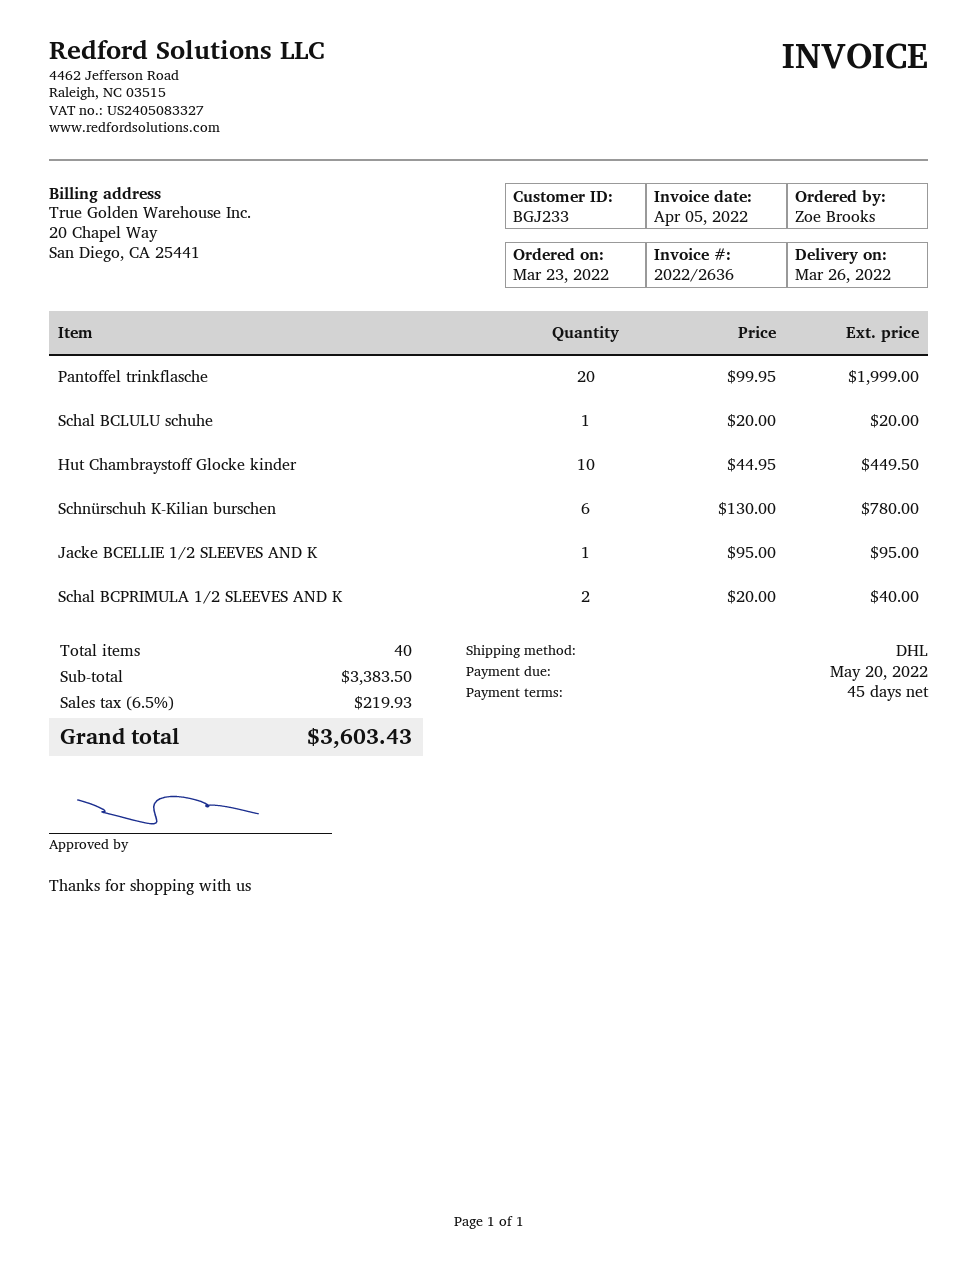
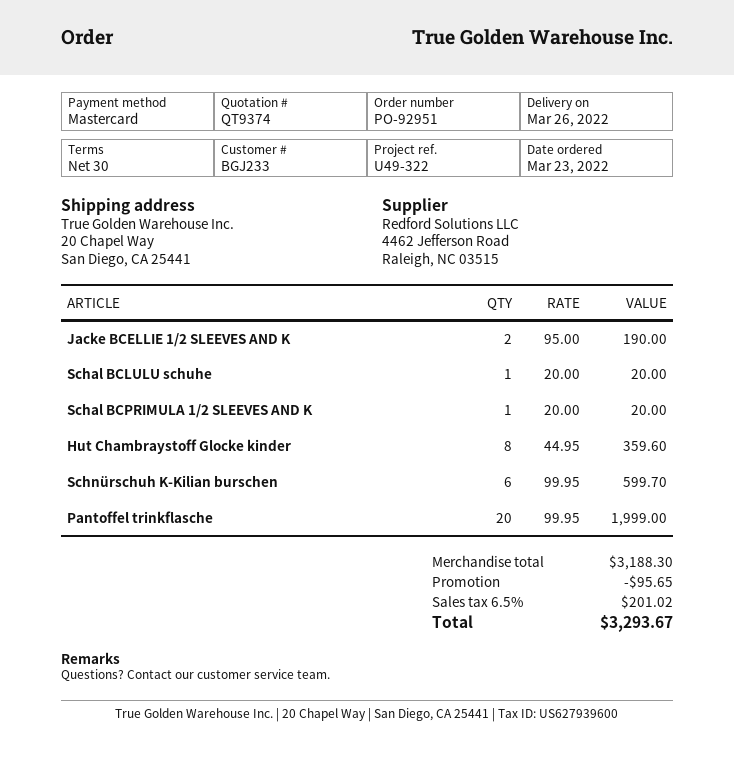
payment terms: 45 days -> 30 days
Hut Chambraystoff Glocke kinder: 10 x 44.95 = 449.50 -> 8 x 44.95 = 359.60
Schnürschuh K-Kilian burschen: 6 x 130.00 = 780.00 -> 6 x 99.95 = 599.70
Jacke BCELLIE 1/2 SLEEVES AND K: 1 x 95.00 = 95.00 -> 2 x 95.00 = 190.00
Schal BCPRIMULA 1/2 SLEEVES AND K: 2 x 20.00 = 40.00 -> 1 x 20.00 = 20.00
subtotal: 3383.50 -> 3188.30
discount: none -> 95.65
tax: 6.5% = 219.93 -> 6.5% = 201.02
total: 3603.43 -> 3293.67

